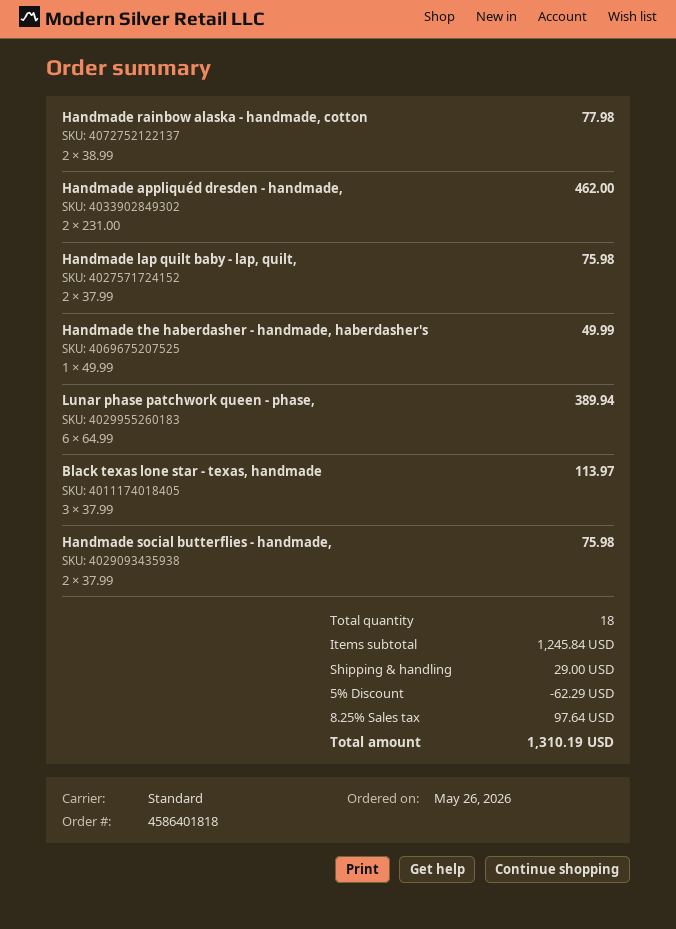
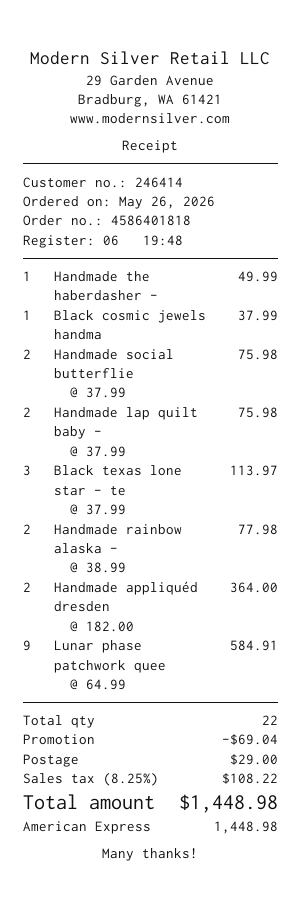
Handmade appliquéd dresden - handmade,: 2 x 231.00 = 462.00 -> 2 x 182.00 = 364.00
Lunar phase patchwork queen - phase,: 6 x 64.99 = 389.94 -> 9 x 64.99 = 584.91
Black cosmic jewels handma: none -> 1 x 37.99 = 37.99
total quantity: 18 -> 22
discount: 62.29 -> 69.04
tax: 8.25% = 97.64 -> 8.25% = 108.22
total: 1310.19 -> 1448.98

